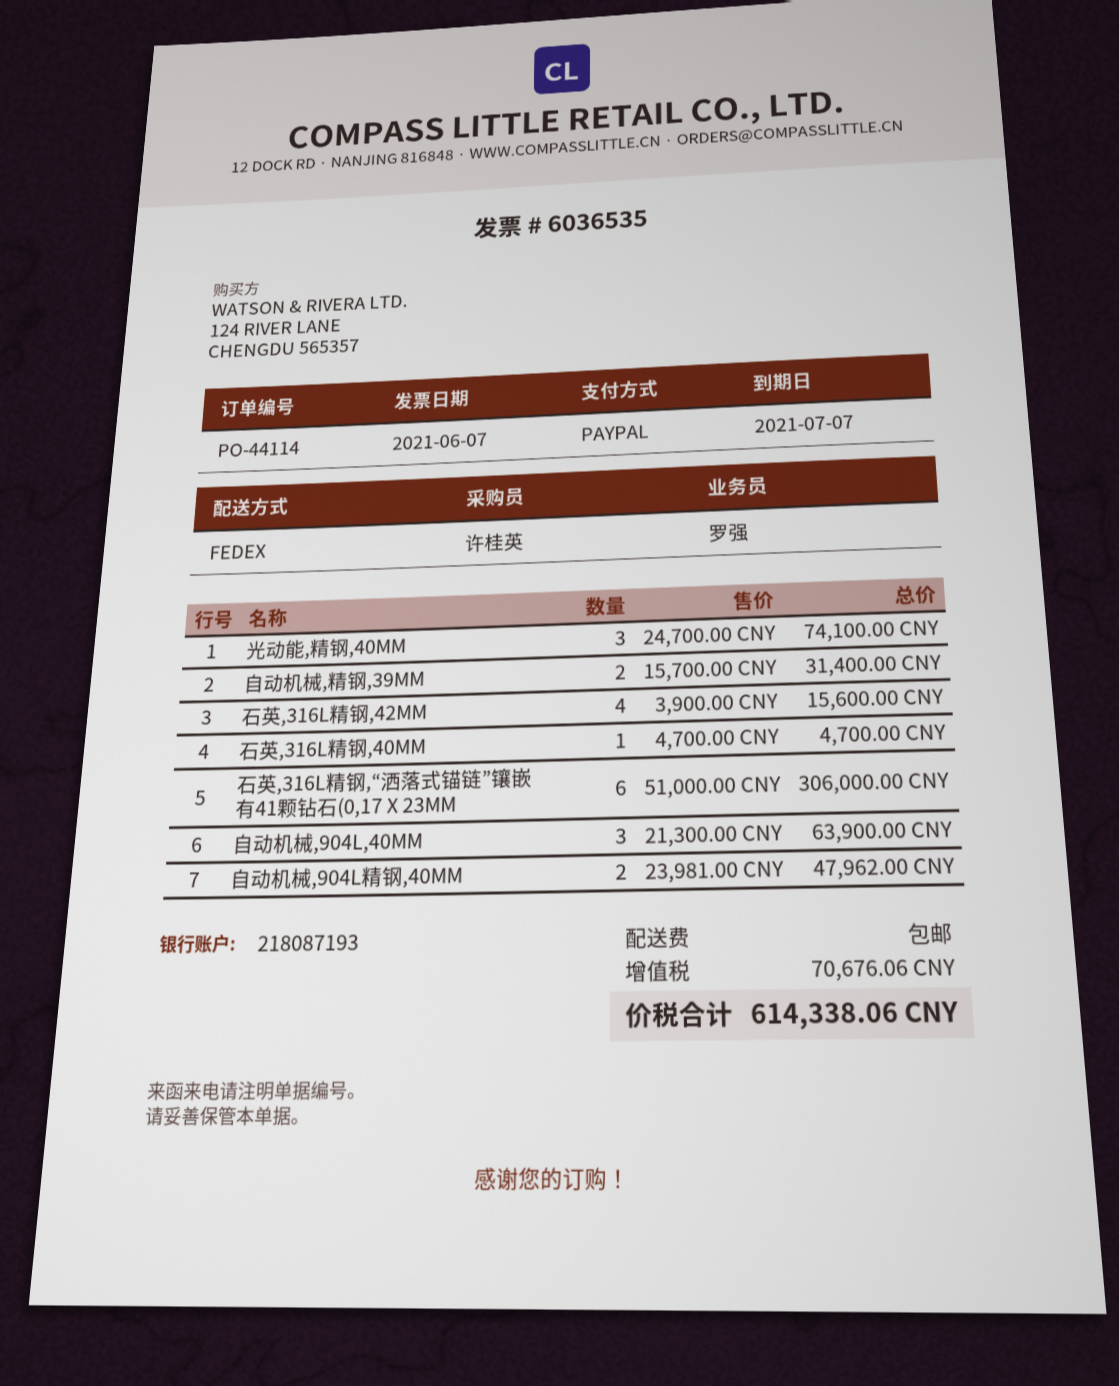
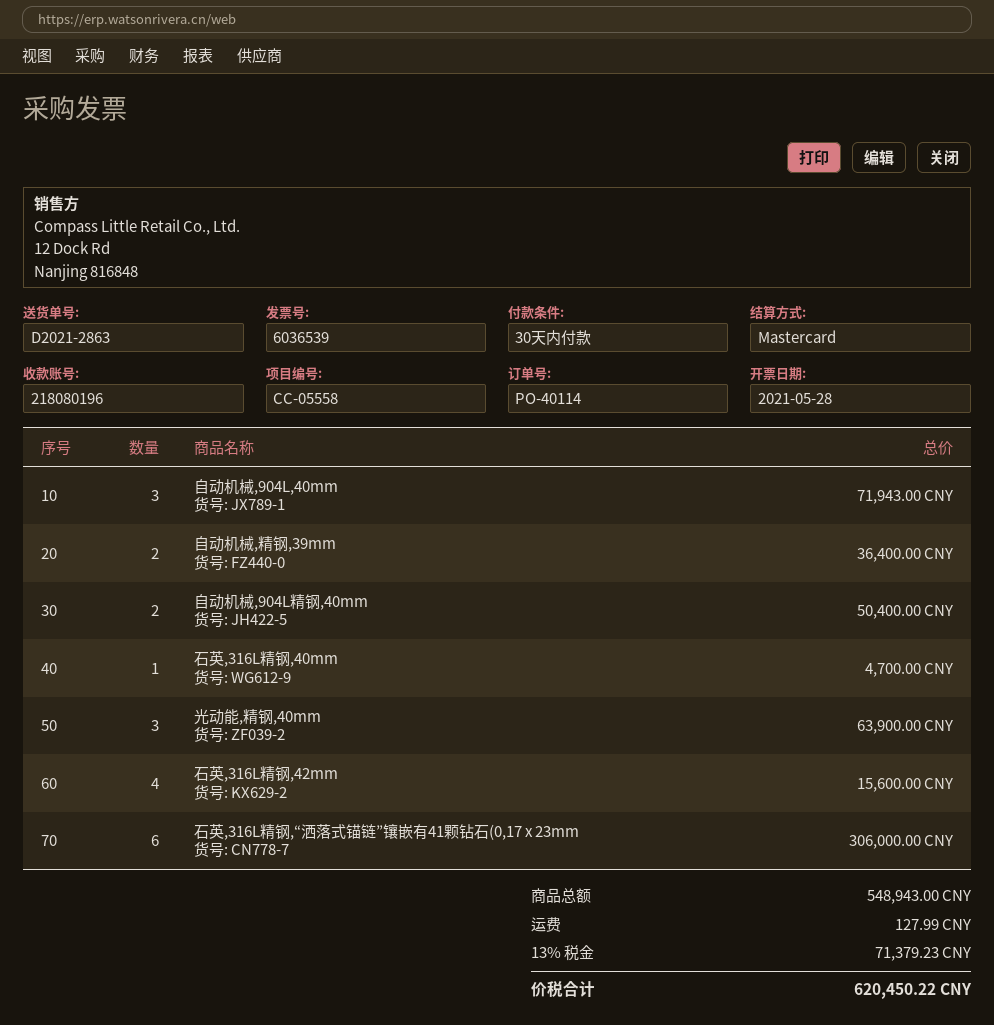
order number: PO-44114 -> PO-40114
invoice number: 6036535 -> 6036539
invoice date: 2021-06-07 -> 2021-05-28
payment method: PayPal -> Mastercard
bank account: 218087193 -> 218080196
光动能,精钢,40MM: 3 for 74100.00 -> 3 for 63900.00
自动机械,精钢,39MM: 2 for 31400.00 -> 2 for 36400.00
自动机械,904L,40MM: 3 for 63900.00 -> 3 for 71943.00
自动机械,904L精钢,40MM: 2 for 47962.00 -> 2 for 50400.00
shipping: 0.00 -> 127.99
tax: 70676.06 -> 71379.23
total: 614338.06 -> 620450.22

